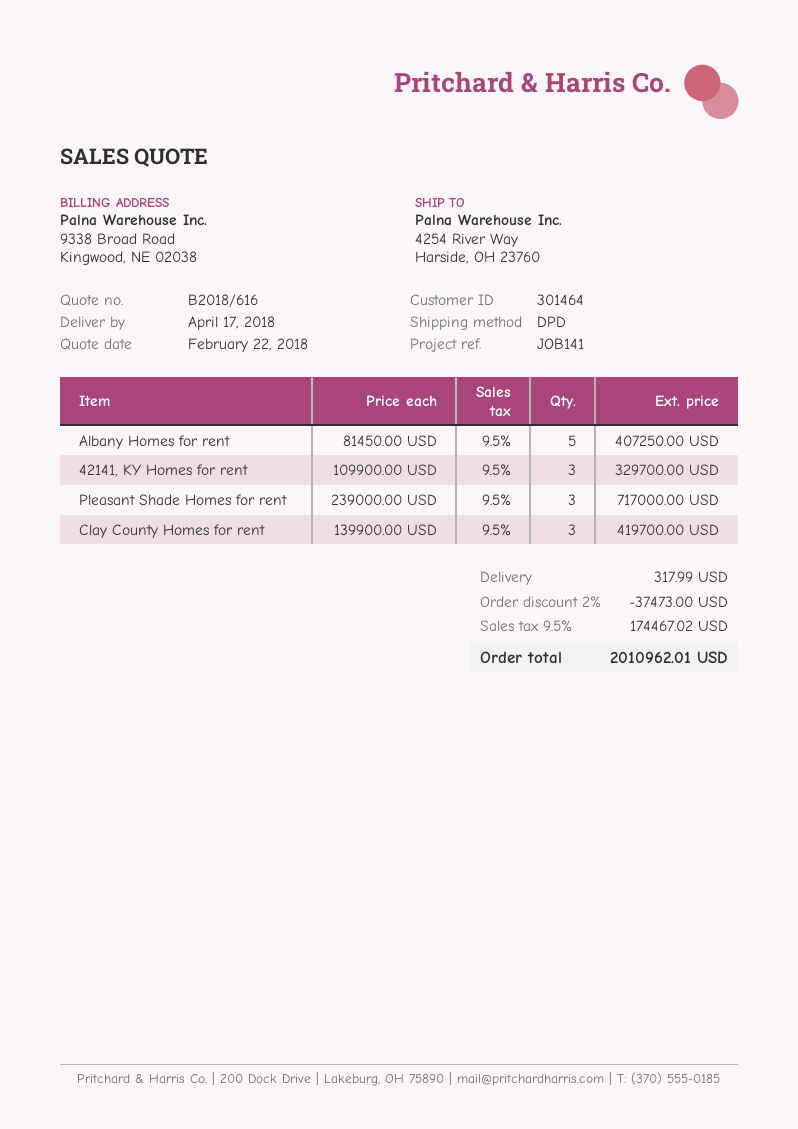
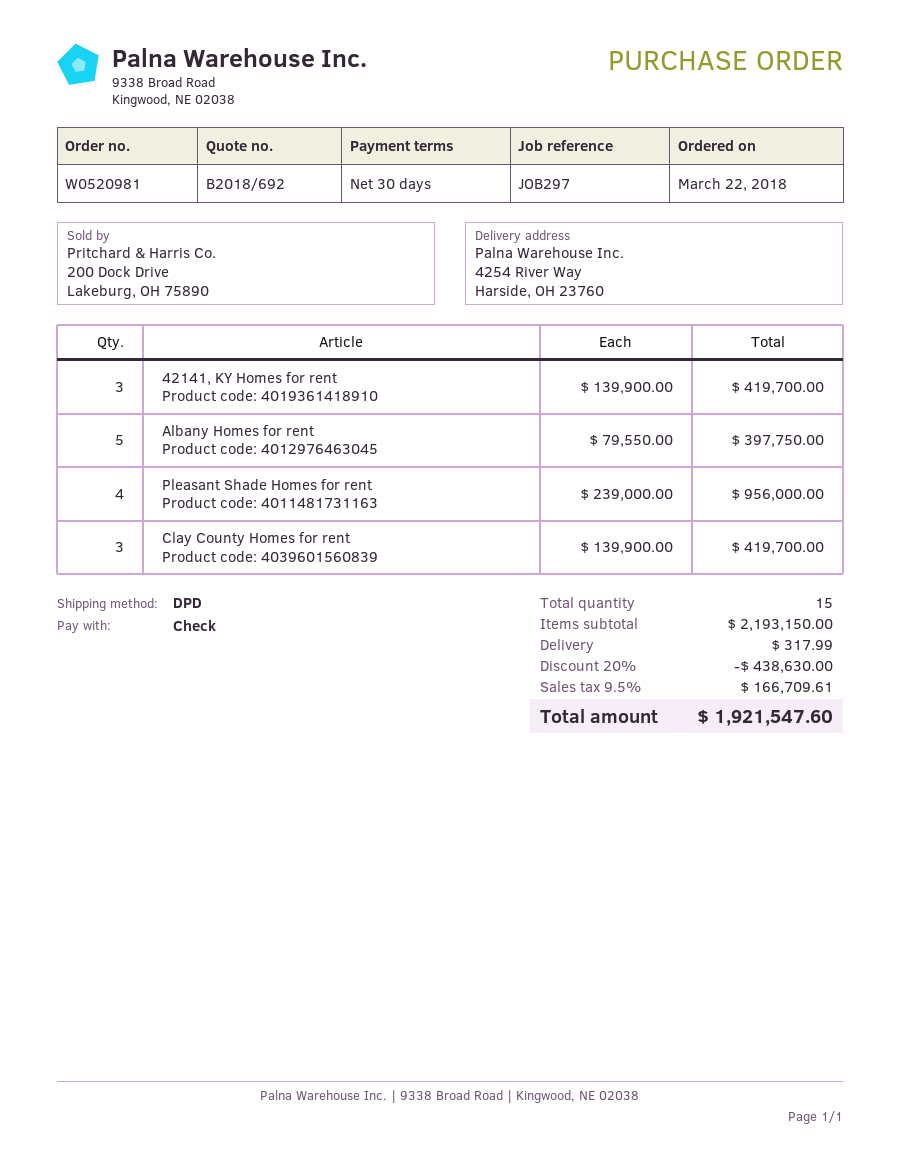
quote number: B2018/616 -> B2018/692
reference: JOB141 -> JOB297
Albany Homes for rent: 5 x 81450.00 = 407250.00 -> 5 x 79550.00 = 397750.00
42141, KY Homes for rent: 3 x 109900.00 = 329700.00 -> 3 x 139900.00 = 419700.00
Pleasant Shade Homes for rent: 3 x 239000.00 = 717000.00 -> 4 x 239000.00 = 956000.00
discount: 2% = 37473.00 -> 20% = 438630.00
tax: 9.5% = 174467.02 -> 9.5% = 166709.61
total: 2010962.01 -> 1921547.60

